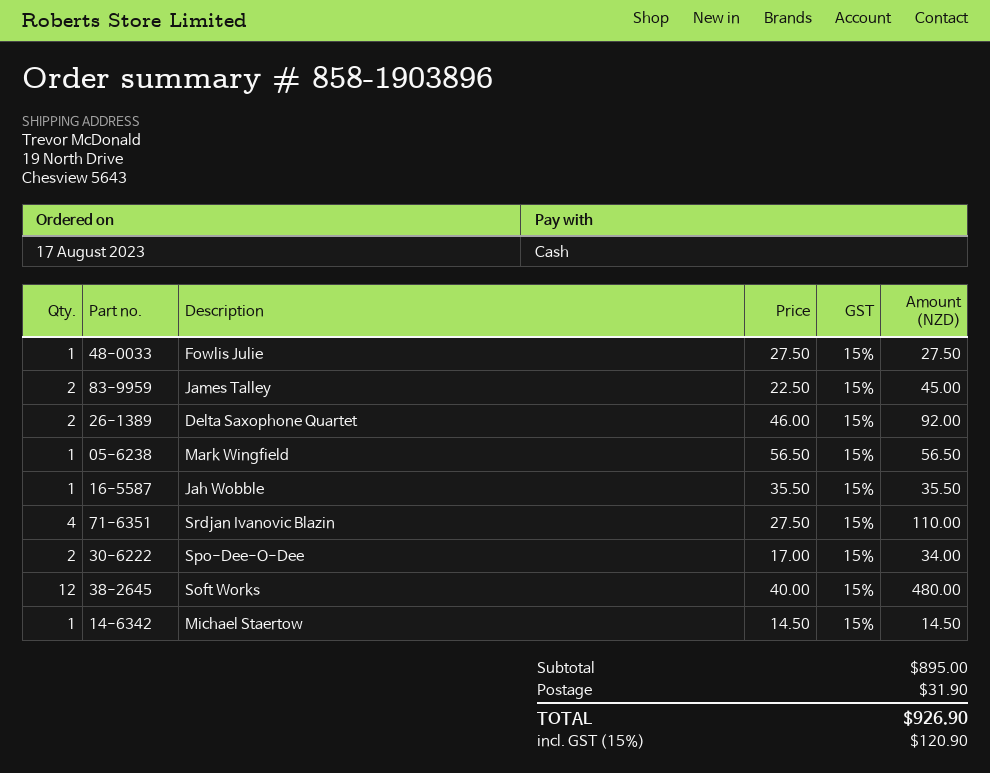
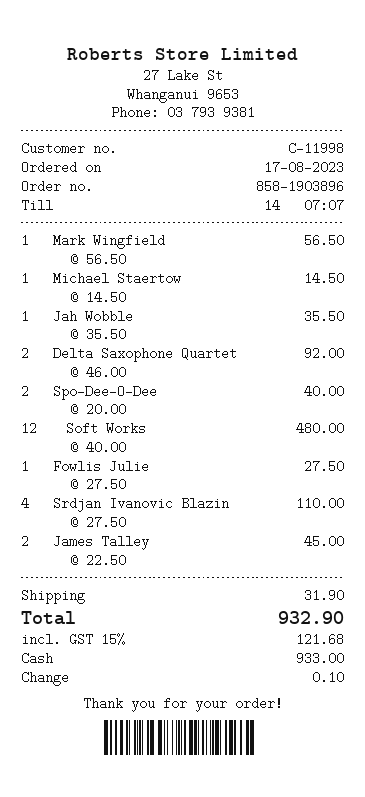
Spo-Dee-O-Dee: 2 x 17.00 = 34.00 -> 2 x 20.00 = 40.00
tax: 15% = 120.90 -> 15% = 121.68
total: 926.90 -> 932.90

